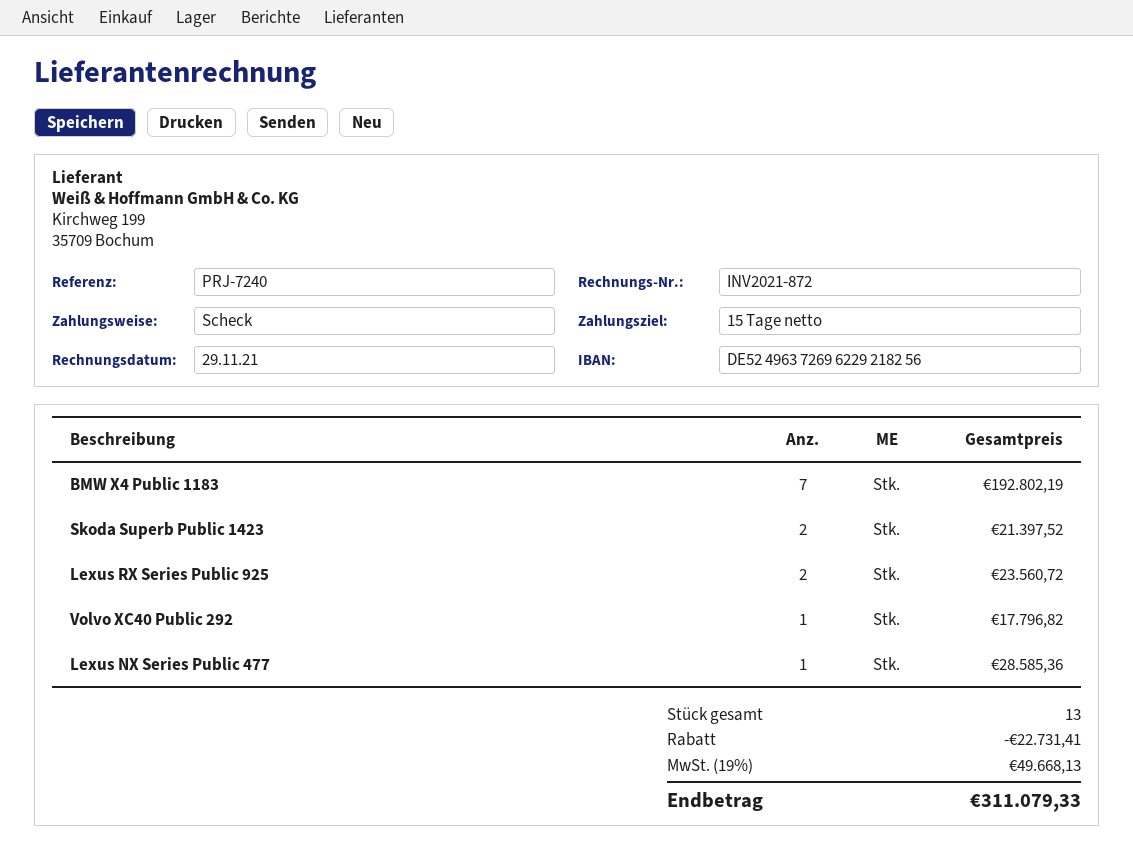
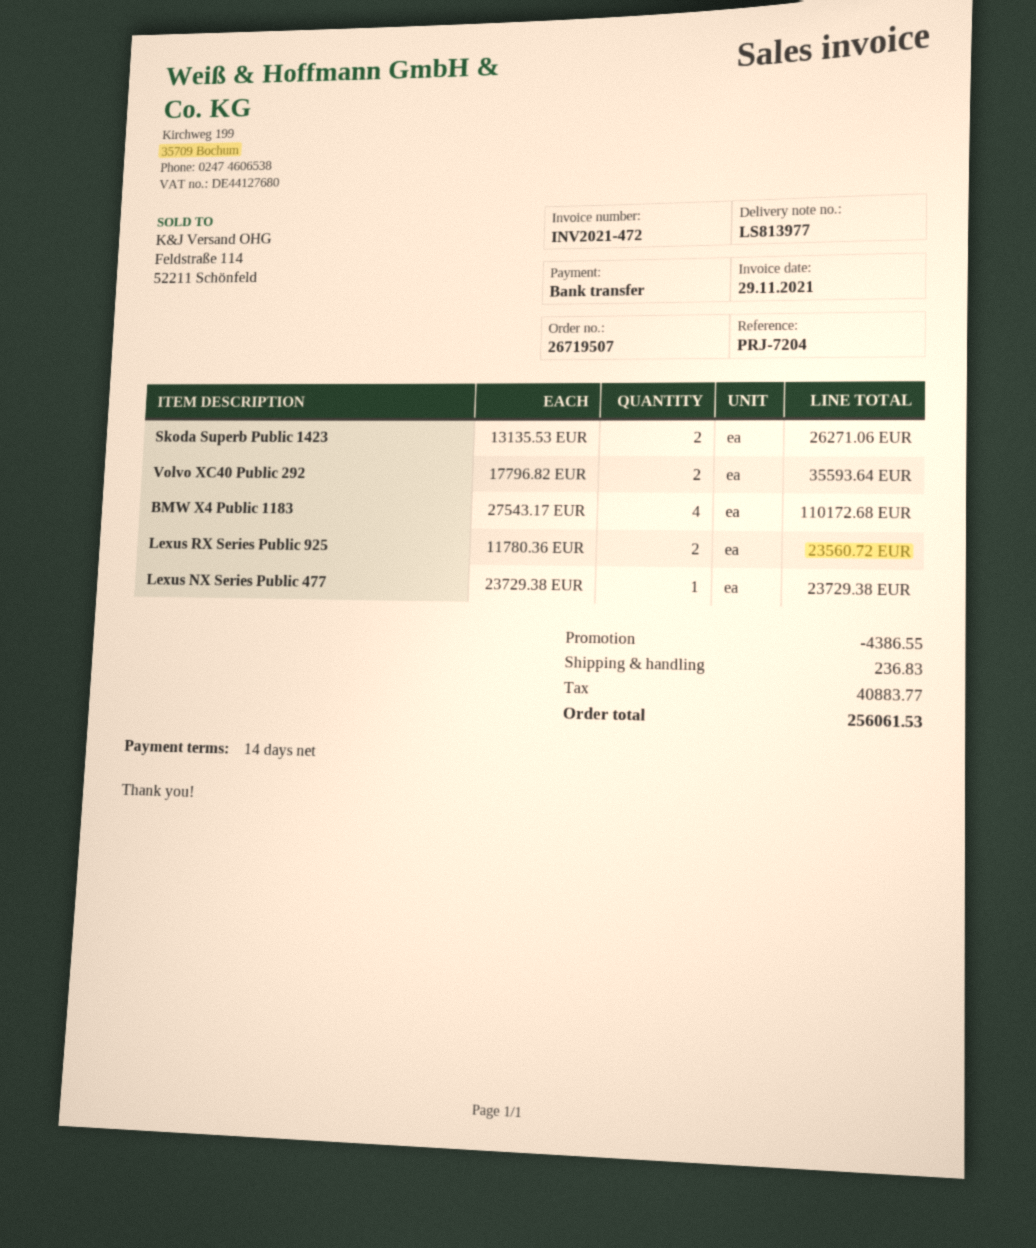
invoice number: INV2021-872 -> INV2021-472
payment terms: 15 days -> 14 days
reference: PRJ-7240 -> PRJ-7204
payment method: cheque -> bank transfer
BMW X4 Public 1183: 7 for 192802.19 -> 4 for 110172.68
Skoda Superb Public 1423: 2 for 21397.52 -> 2 for 26271.06
Volvo XC40 Public 292: 1 for 17796.82 -> 2 for 35593.64
Lexus NX Series Public 477: 1 for 28585.36 -> 1 for 23729.38
discount: 22731.41 -> 4386.55
shipping: none -> 236.83
tax: 49668.13 -> 40883.77
total: 311079.33 -> 256061.53

